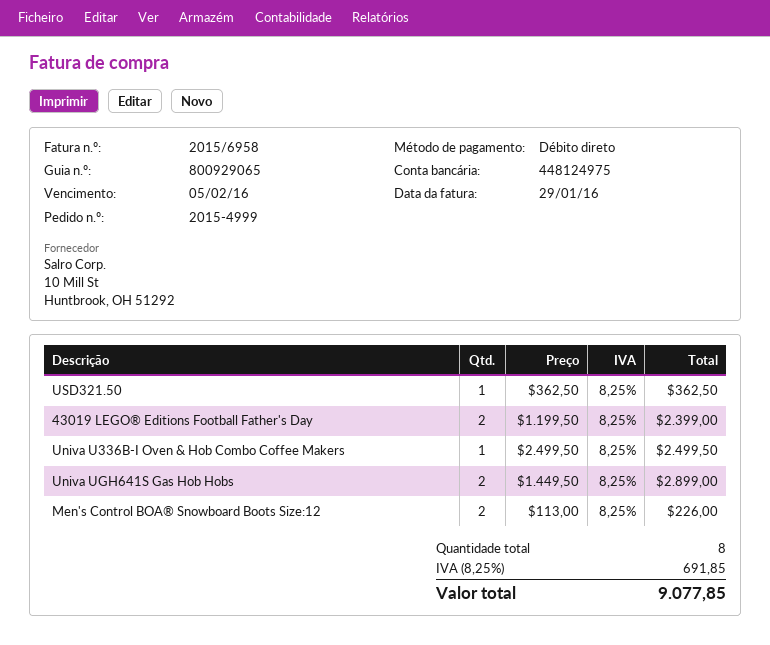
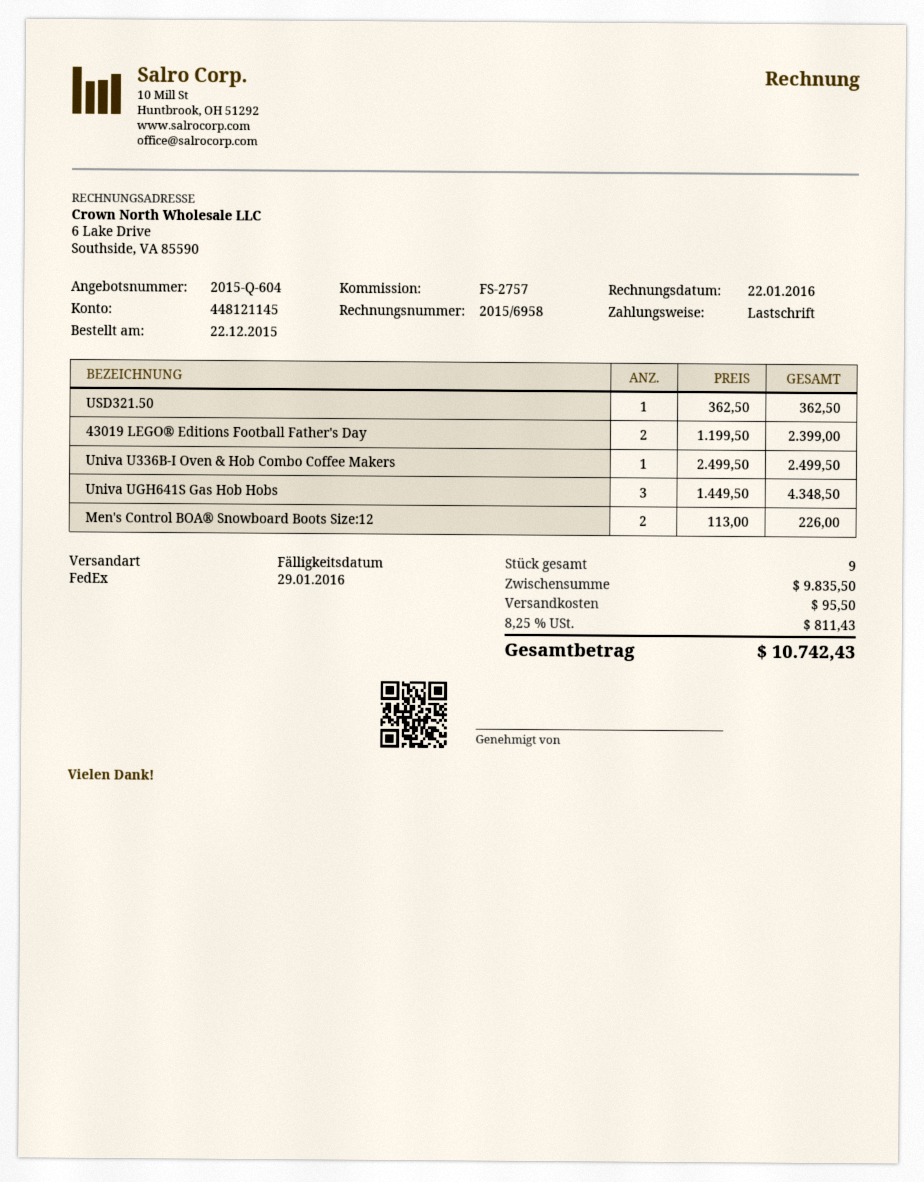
invoice date: 2016-01-29 -> 2016-01-22
due date: 2016-02-05 -> 2016-01-29
bank account: 448124975 -> 448121145
Univa UGH641S Gas Hob Hobs: 2 x 1449.50 = 2899.00 -> 3 x 1449.50 = 4348.50
total quantity: 8 -> 9
shipping: none -> 95.50
tax: 8.25% = 691.85 -> 8.25% = 811.43
total: 9077.85 -> 10742.43

